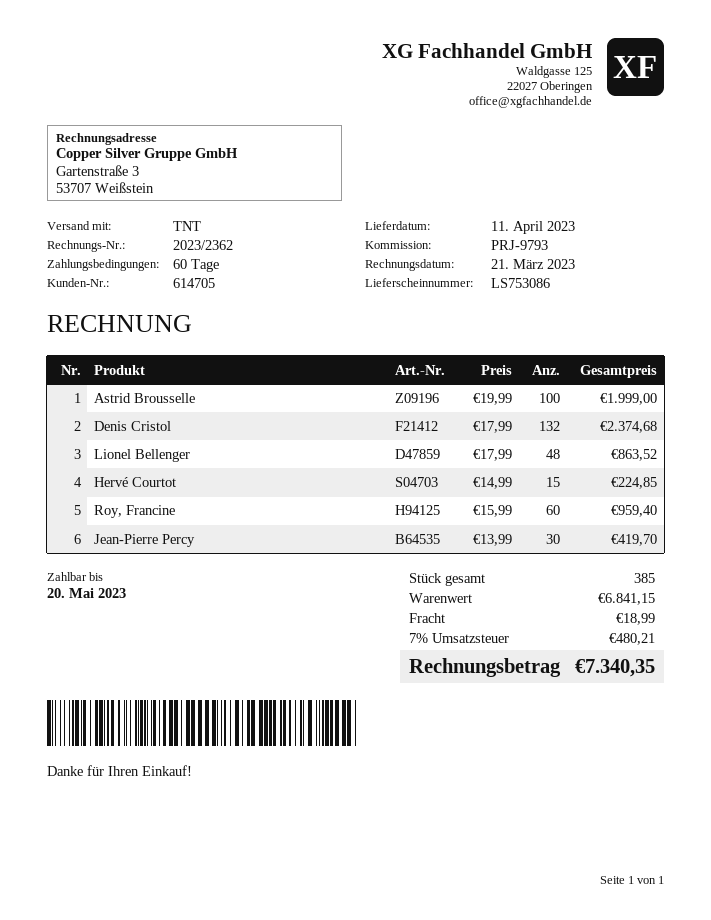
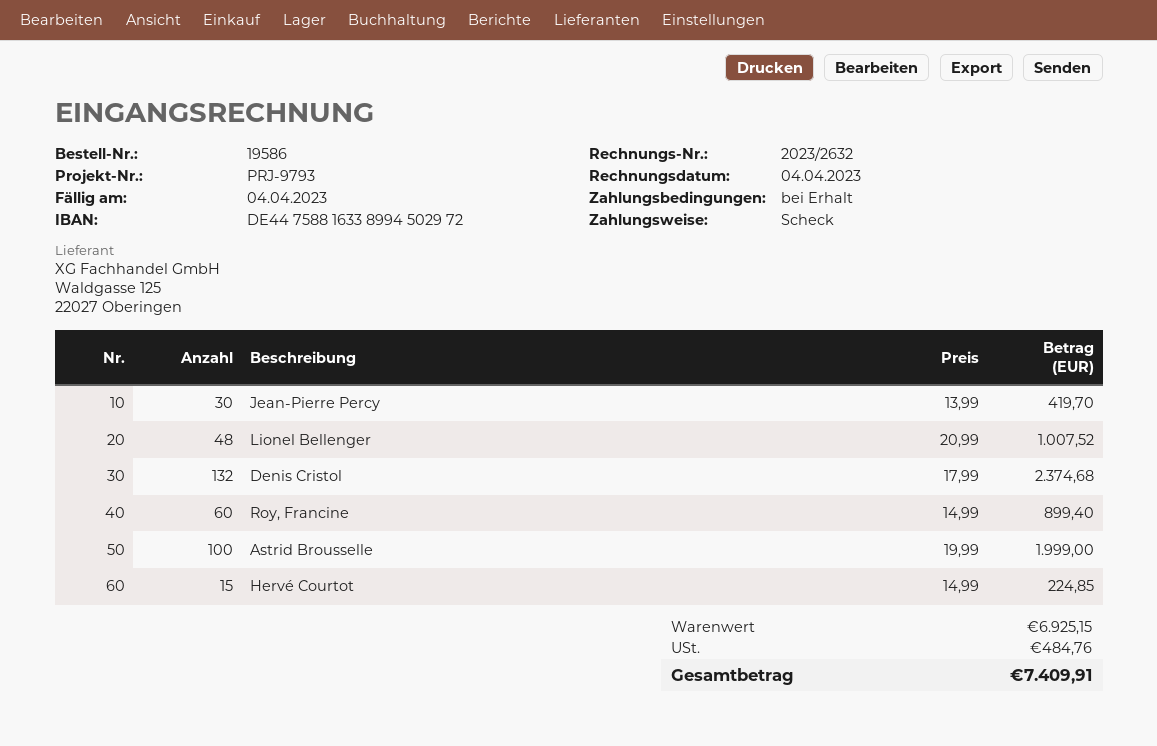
invoice number: 2023/2362 -> 2023/2632
invoice date: 2023-03-21 -> 2023-04-04
payment terms: 60 days -> on receipt
due date: 2023-05-20 -> 2023-04-04
Lionel Bellenger: 48 x 17.99 = 863.52 -> 48 x 20.99 = 1007.52
Roy, Francine: 60 x 15.99 = 959.40 -> 60 x 14.99 = 899.40
subtotal: 6841.15 -> 6925.15
shipping: 18.99 -> none
tax: 480.21 -> 484.76
total: 7340.35 -> 7409.91

